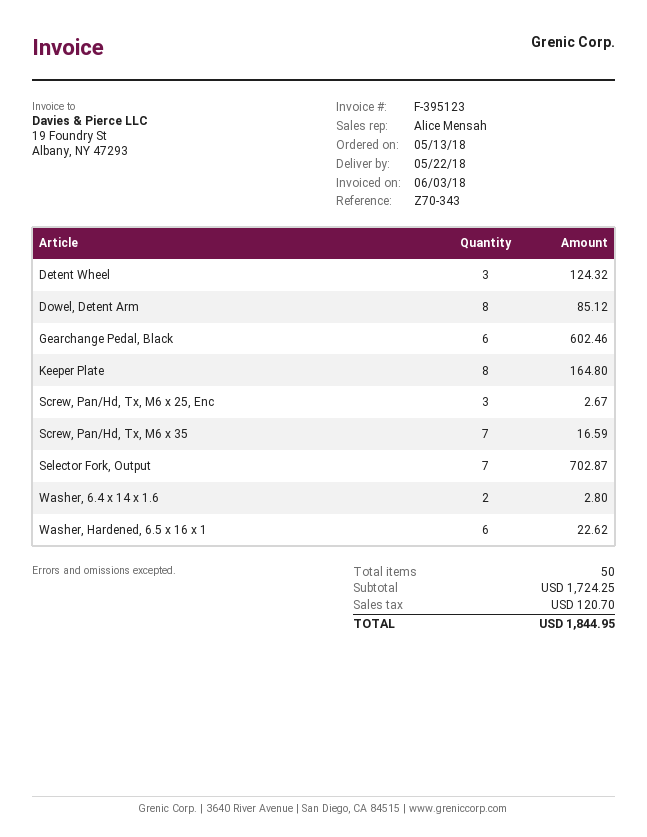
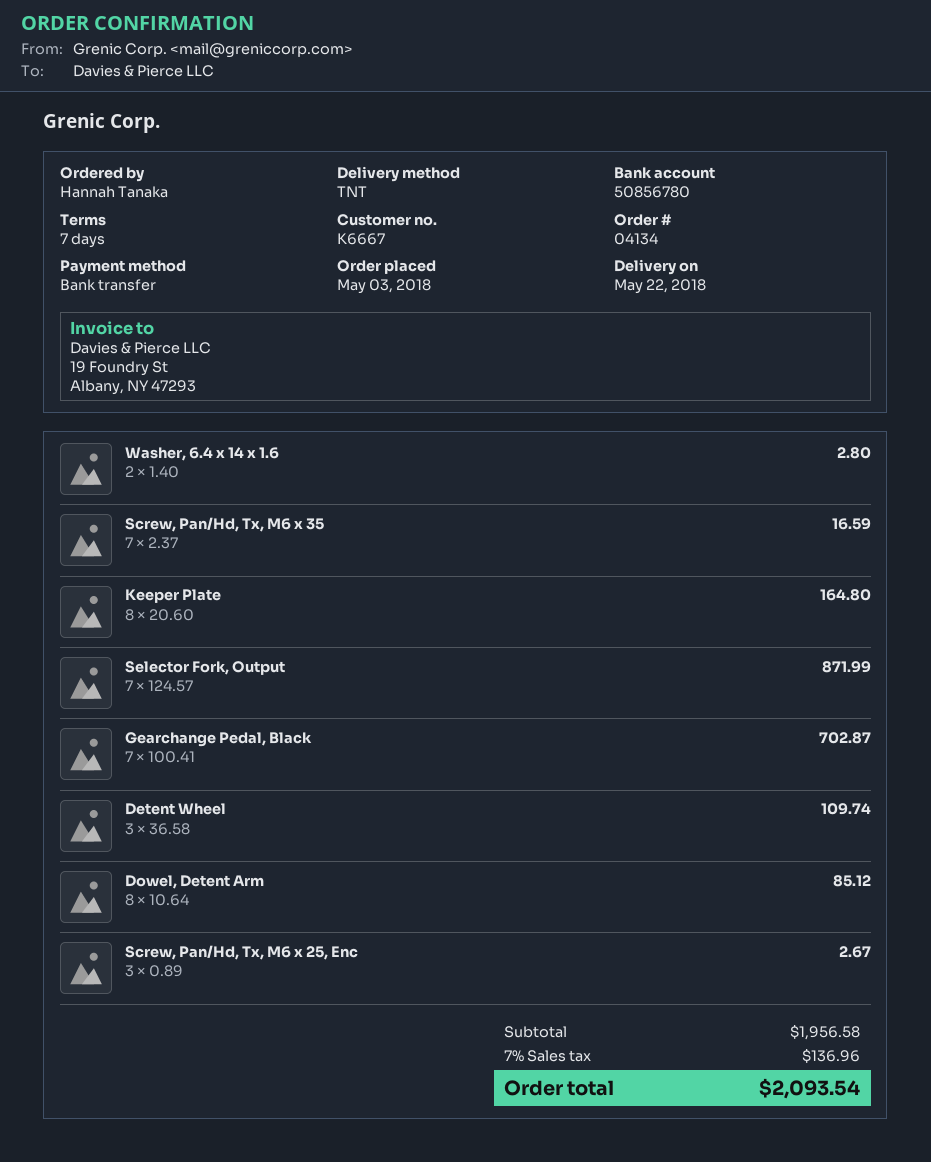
order date: 2018-05-13 -> 2018-05-03
Detent Wheel: 3 for 124.32 -> 3 for 109.74
Gearchange Pedal, Black: 6 for 602.46 -> 7 for 702.87
Selector Fork, Output: 7 for 702.87 -> 7 for 871.99
Washer, Hardened, 6.5 x 16 x 1: 6 for 22.62 -> none
subtotal: 1724.25 -> 1956.58
tax: 120.70 -> 136.96
total: 1844.95 -> 2093.54

